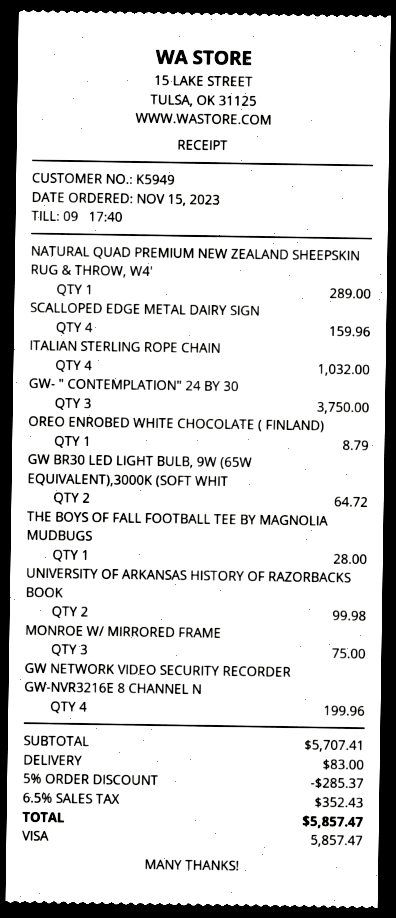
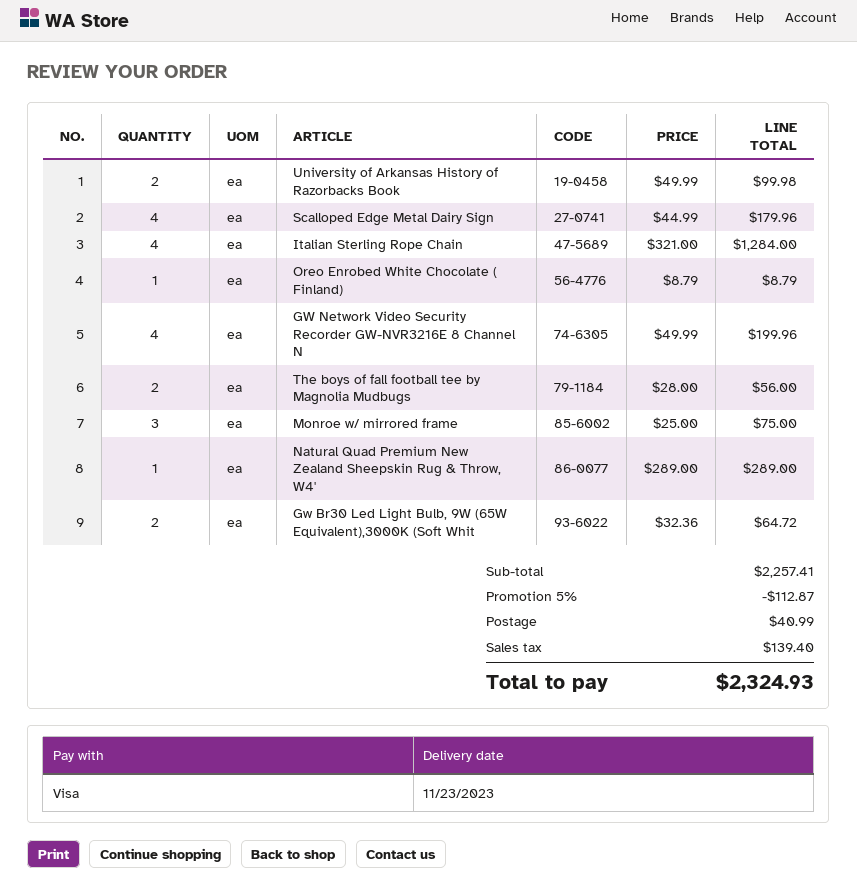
SCALLOPED EDGE METAL DAIRY SIGN: 4 for 159.96 -> 4 for 179.96
ITALIAN STERLING ROPE CHAIN: 4 for 1032.00 -> 4 for 1284.00
GW- " CONTEMPLATION" 24 BY 30: 3 for 3750.00 -> none
THE BOYS OF FALL FOOTBALL TEE BY MAGNOLIA MUDBUGS: 1 for 28.00 -> 2 for 56.00
subtotal: 5707.41 -> 2257.41
discount: 5% = 285.37 -> 5% = 112.87
shipping: 83.00 -> 40.99
tax: 352.43 -> 139.40
total: 5857.47 -> 2324.93

